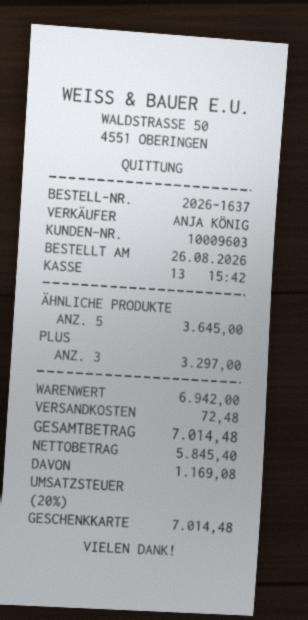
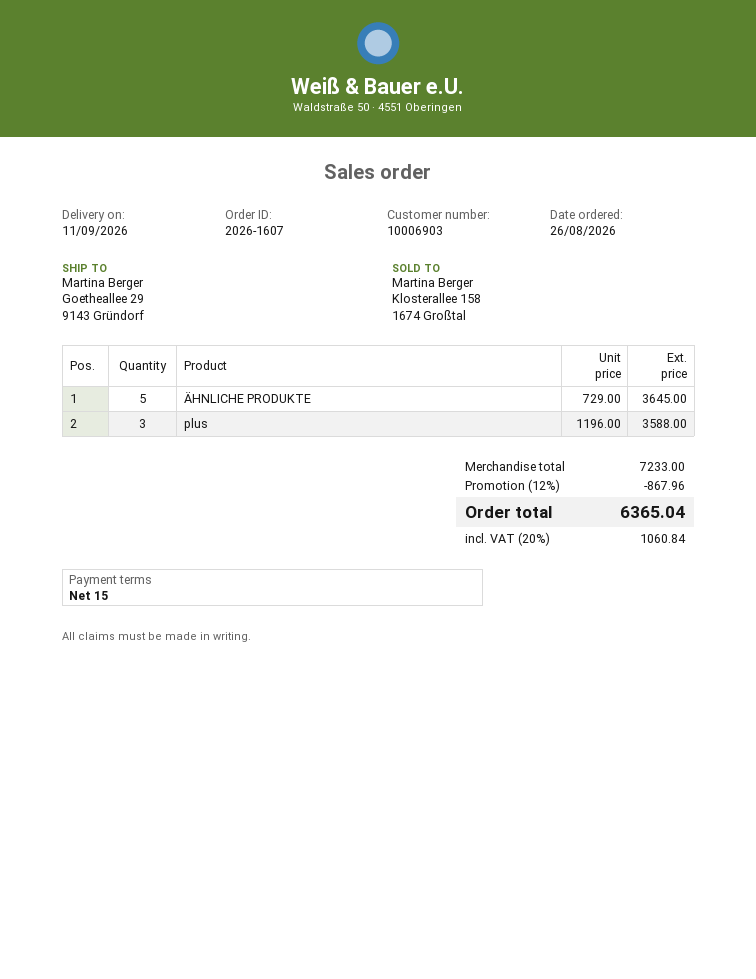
order number: 2026-1637 -> 2026-1607
customer number: 10009603 -> 10006903
PLUS: 3 for 3297.00 -> 3 for 3588.00
subtotal: 6942.00 -> 7233.00
discount: none -> 12% = 867.96
shipping: 72.48 -> none
tax: 20% = 1169.08 -> 20% = 1060.84
total: 7014.48 -> 6365.04

